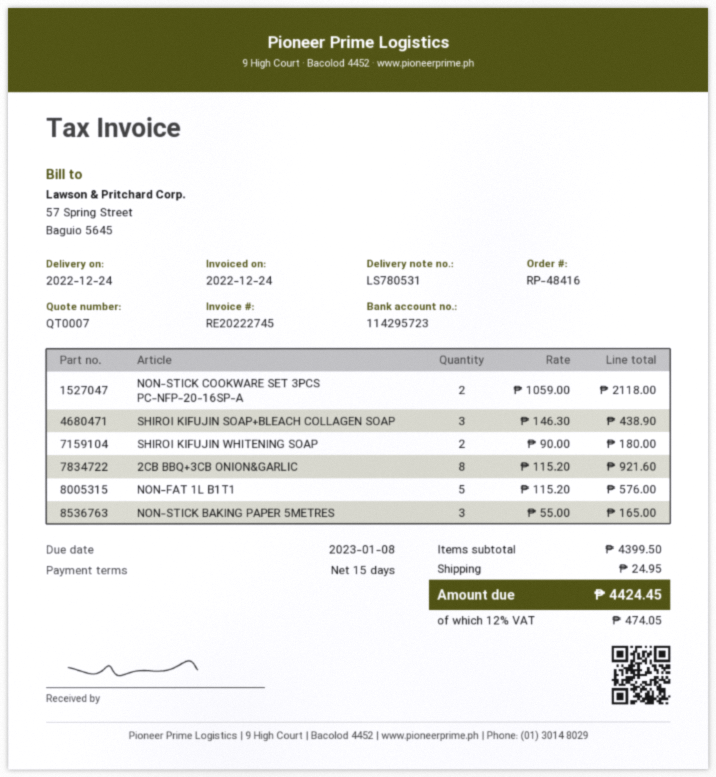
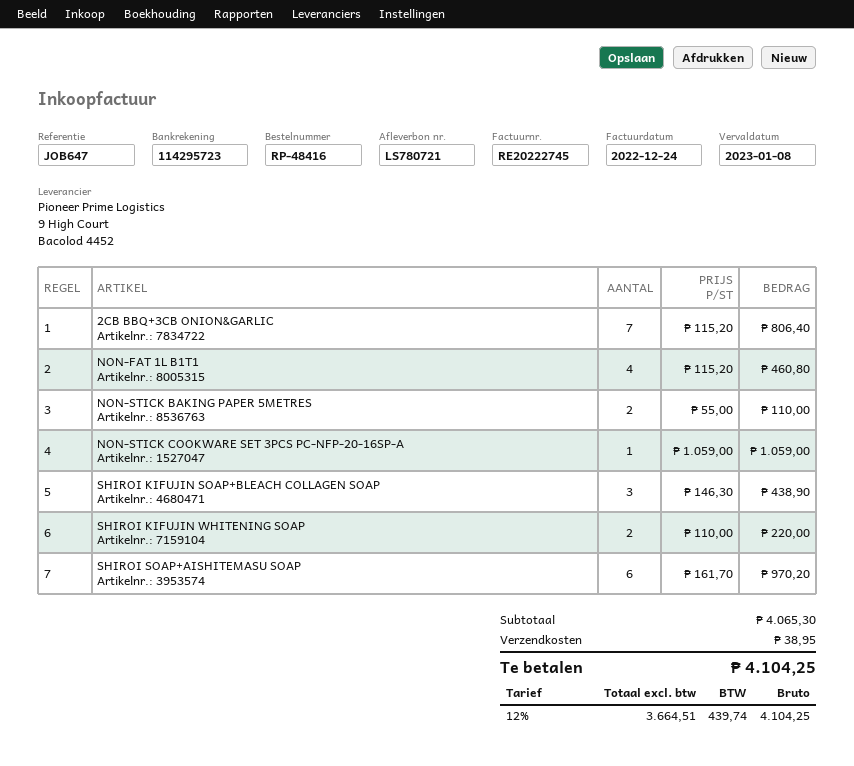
delivery note number: LS780531 -> LS780721
NON-STICK COOKWARE SET 3PCS PC-NFP-20-16SP-A: 2 x 1059.00 = 2118.00 -> 1 x 1059.00 = 1059.00
SHIROI KIFUJIN WHITENING SOAP: 2 x 90.00 = 180.00 -> 2 x 110.00 = 220.00
2CB BBQ+3CB ONION&GARLIC: 8 x 115.20 = 921.60 -> 7 x 115.20 = 806.40
NON-FAT 1L B1T1: 5 x 115.20 = 576.00 -> 4 x 115.20 = 460.80
NON-STICK BAKING PAPER 5METRES: 3 x 55.00 = 165.00 -> 2 x 55.00 = 110.00
SHIROI SOAP+AISHITEMASU SOAP: none -> 6 x 161.70 = 970.20
subtotal: 4399.50 -> 4065.30
shipping: 24.95 -> 38.95
tax: 12% = 474.05 -> 12% = 439.74
total: 4424.45 -> 4104.25

